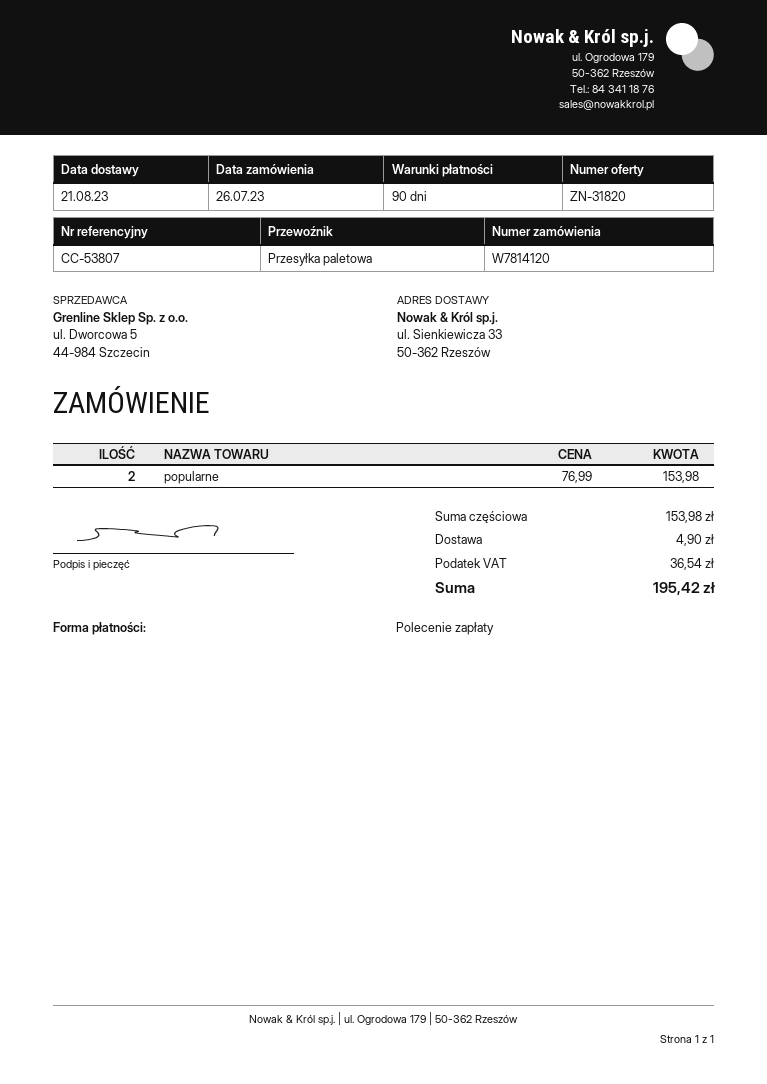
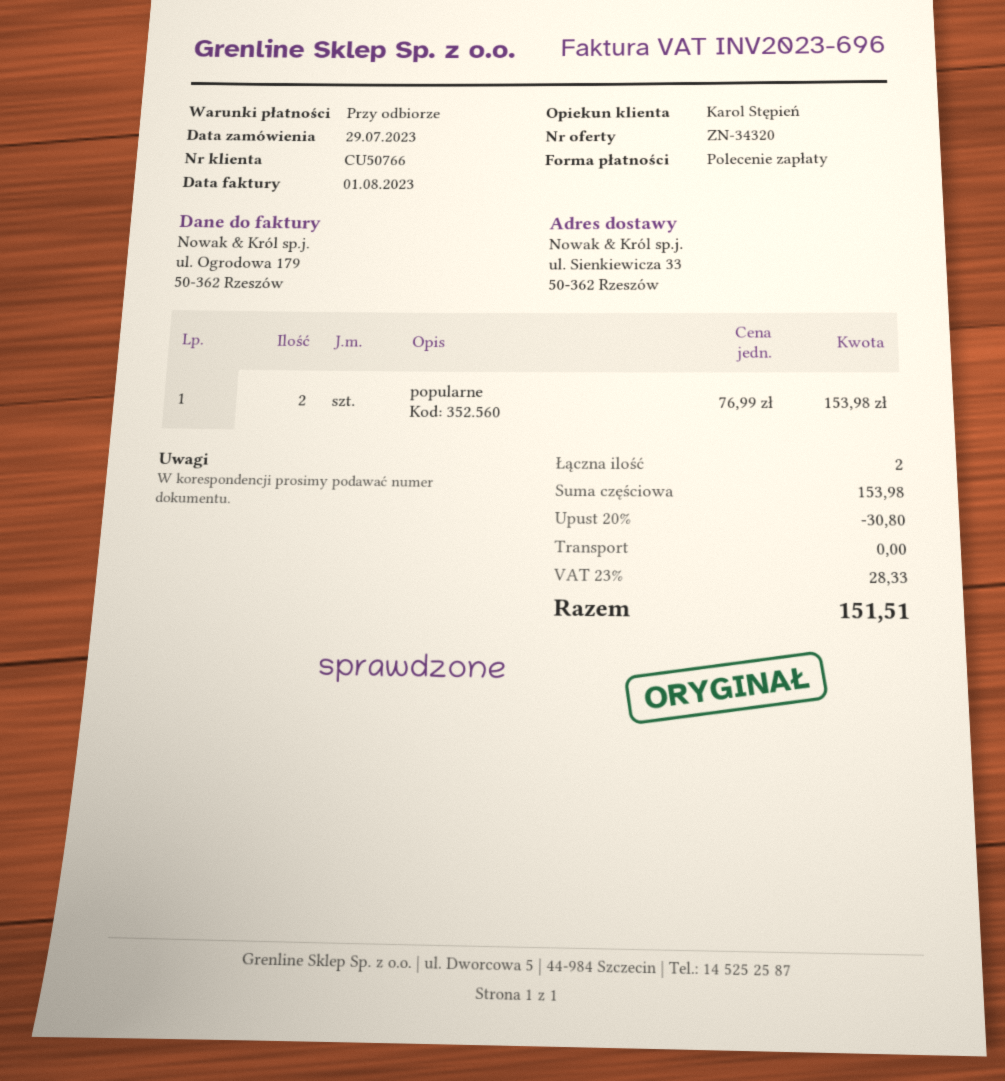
quote number: ZN-31820 -> ZN-34320
order date: 2023-07-26 -> 2023-07-29
payment terms: 90 days -> on receipt
discount: none -> 20% = 30.80
shipping: 4.90 -> 0.00
tax: 36.54 -> 28.33
total: 195.42 -> 151.51

